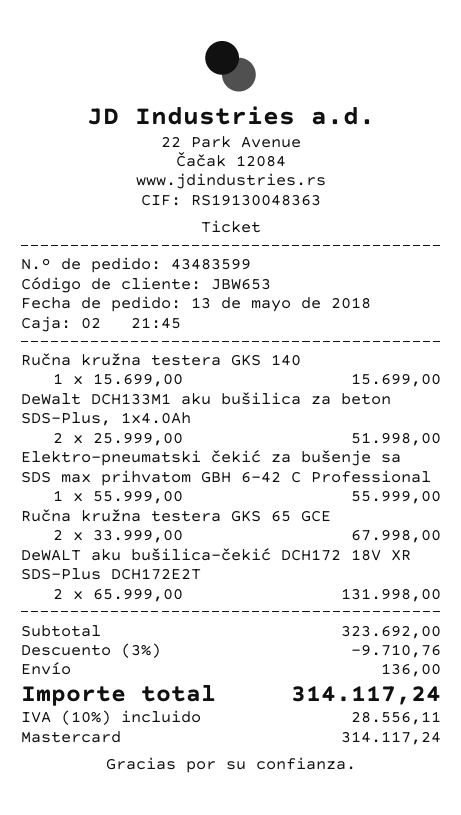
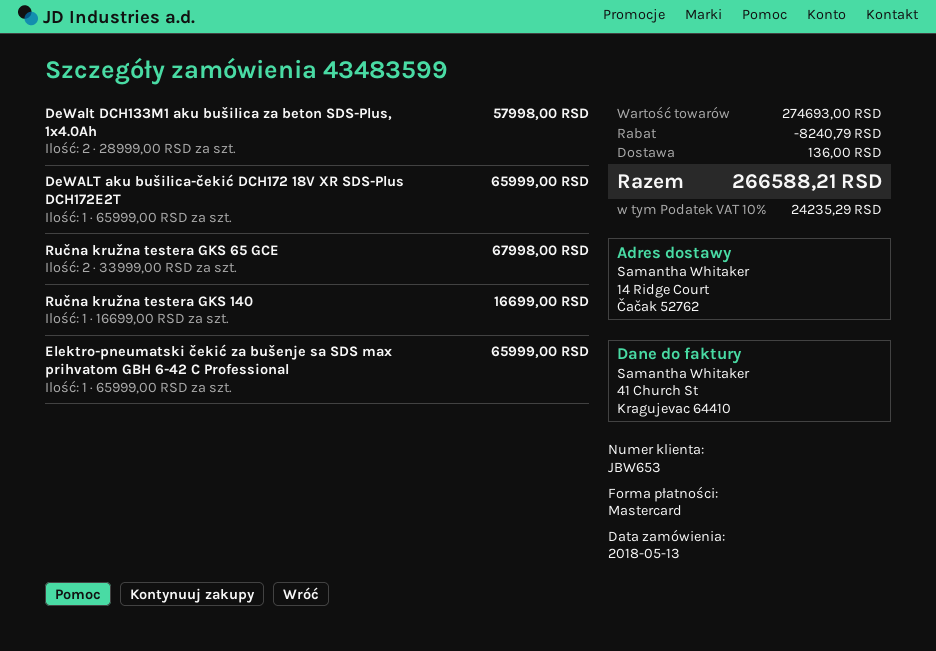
Ručna kružna testera GKS 140: 1 x 15699.00 = 15699.00 -> 1 x 16699.00 = 16699.00
DeWalt DCH133M1 aku bušilica za beton SDS-Plus, 1x4.0Ah: 2 x 25999.00 = 51998.00 -> 2 x 28999.00 = 57998.00
Elektro-pneumatski čekić za bušenje sa SDS max prihvatom GBH 6-42 C Professional: 1 x 55999.00 = 55999.00 -> 1 x 65999.00 = 65999.00
DeWALT aku bušilica-čekić DCH172 18V XR SDS-Plus DCH172E2T: 2 x 65999.00 = 131998.00 -> 1 x 65999.00 = 65999.00
subtotal: 323692.00 -> 274693.00
discount: 9710.76 -> 8240.79
tax: 10% = 28556.11 -> 10% = 24235.29
total: 314117.24 -> 266588.21

